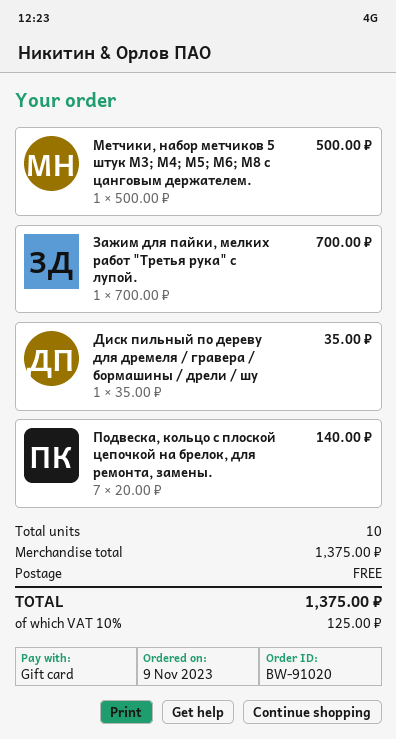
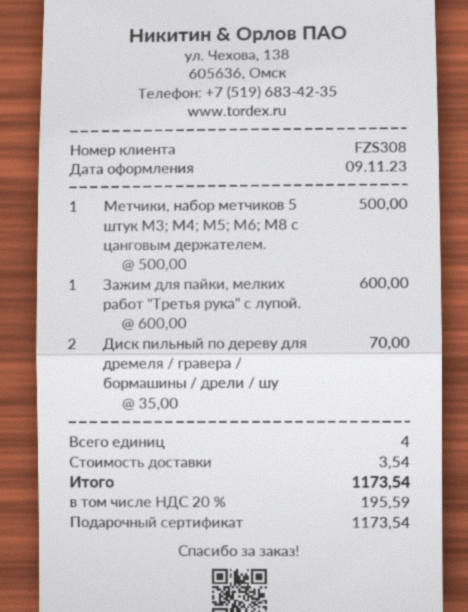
Зажим для пайки, мелких работ "Третья рука" с лупой.: 1 x 700.00 = 700.00 -> 1 x 600.00 = 600.00
Диск пильный по дереву для дремеля / гравера / бормашины / дрели / шу: 1 x 35.00 = 35.00 -> 2 x 35.00 = 70.00
Подвеска, кольцо с плоской цепочкой на брелок, для ремонта, замены.: 7 x 20.00 = 140.00 -> none
total quantity: 10 -> 4
shipping: 0.00 -> 3.54
tax: 10% = 125.00 -> 20% = 195.59
total: 1375.00 -> 1173.54

